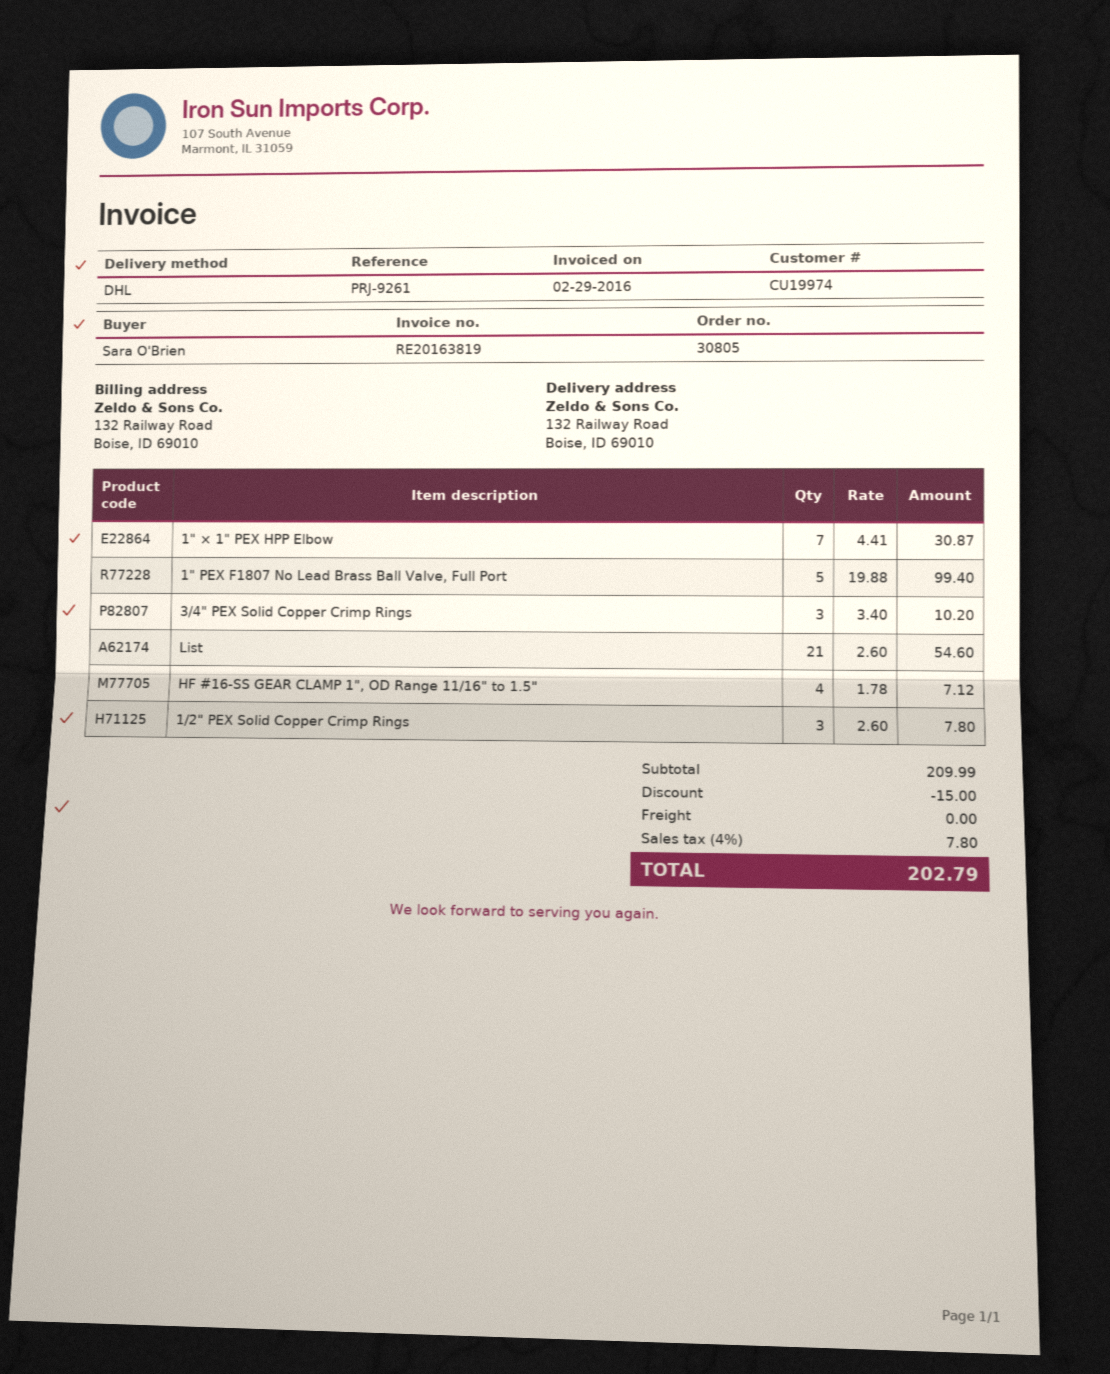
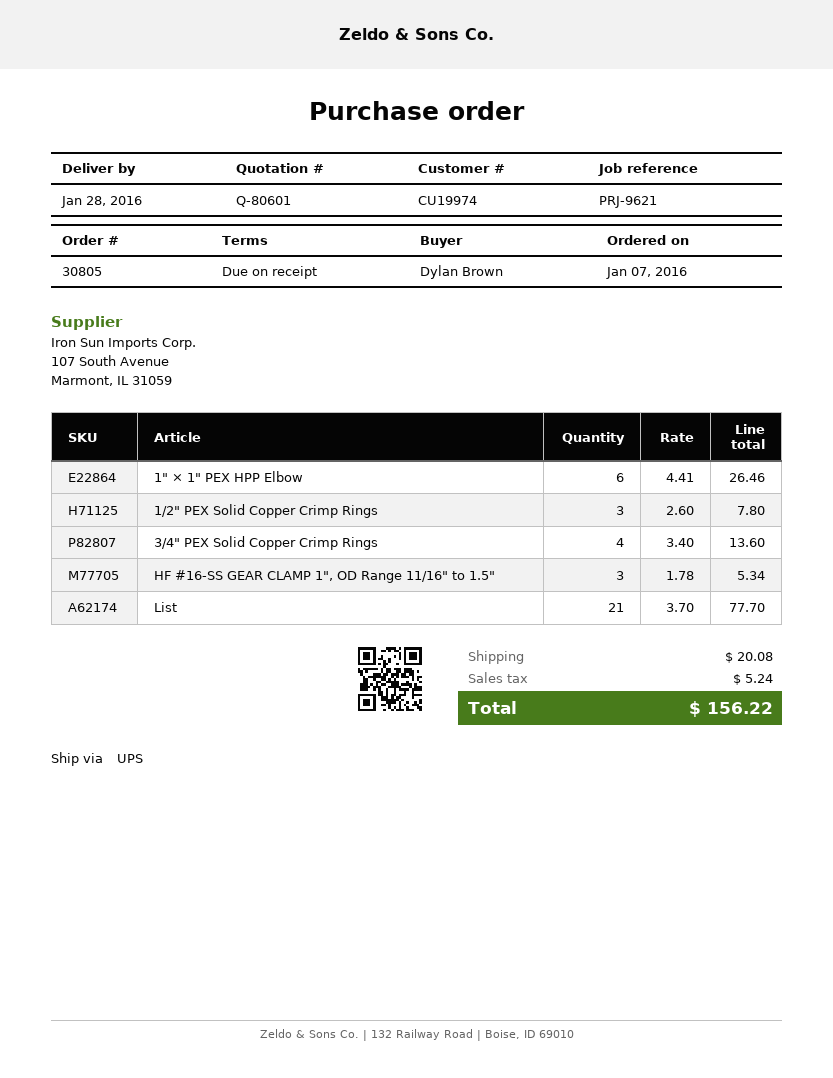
reference: PRJ-9261 -> PRJ-9621
ordered by: Sara O'Brien -> Dylan Brown
shipping method: DHL -> UPS
1" × 1" PEX HPP Elbow: 7 x 4.41 = 30.87 -> 6 x 4.41 = 26.46
1" PEX F1807 No Lead Brass Ball Valve, Full Port: 5 x 19.88 = 99.40 -> none
3/4" PEX Solid Copper Crimp Rings: 3 x 3.40 = 10.20 -> 4 x 3.40 = 13.60
List: 21 x 2.60 = 54.60 -> 21 x 3.70 = 77.70
HF #16-SS GEAR CLAMP 1", OD Range 11/16" to 1.5": 4 x 1.78 = 7.12 -> 3 x 1.78 = 5.34
discount: 15.00 -> none
shipping: 0.00 -> 20.08
tax: 7.80 -> 5.24
total: 202.79 -> 156.22

